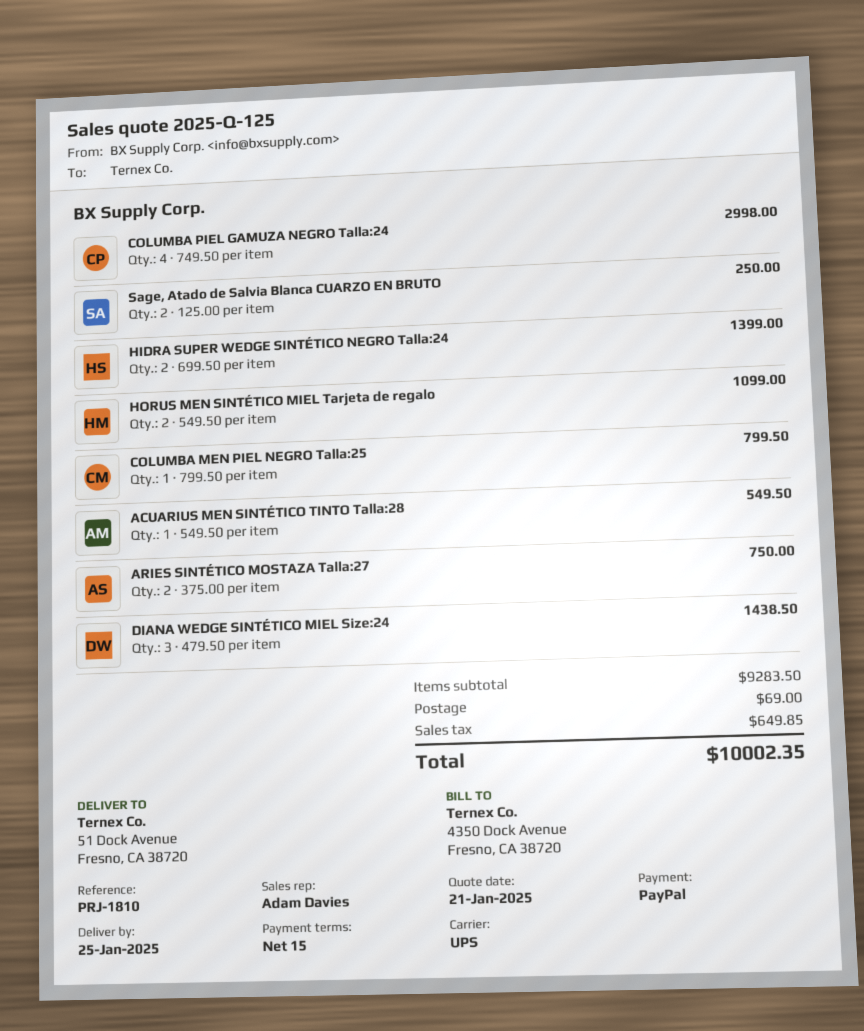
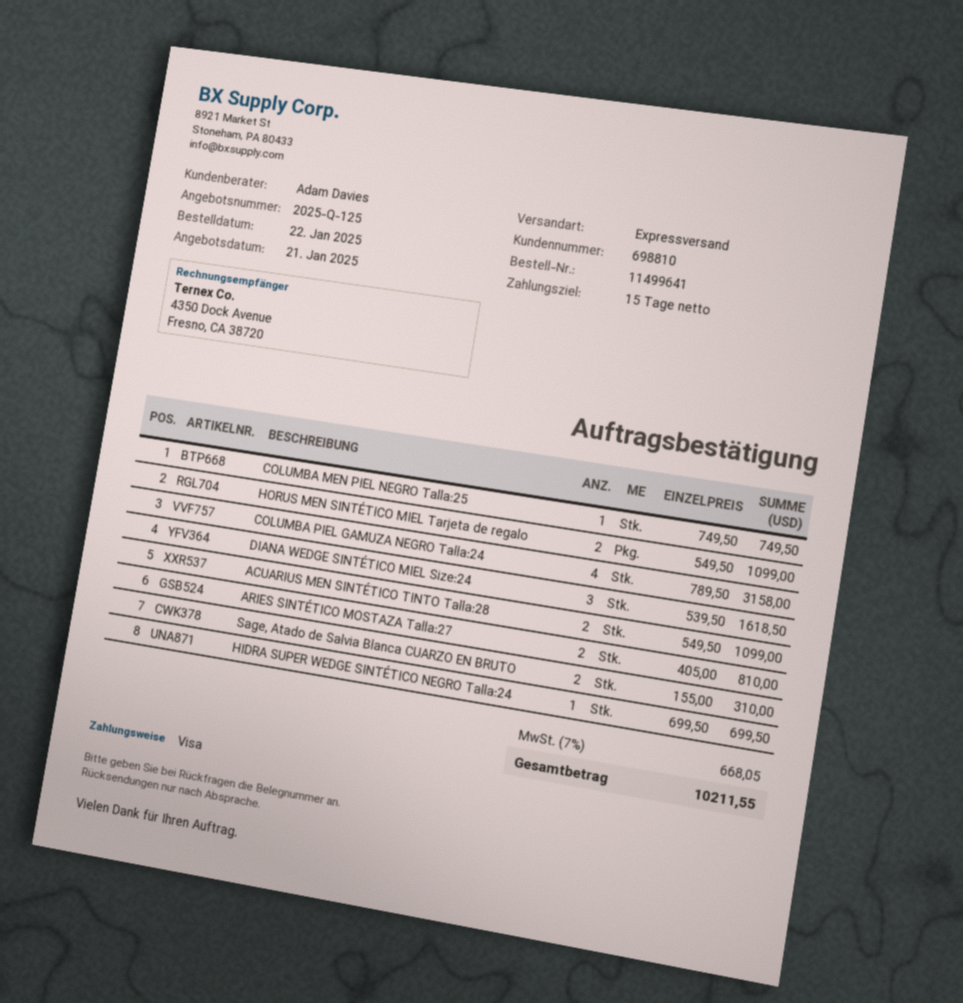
payment method: PayPal -> Visa
shipping method: UPS -> express
COLUMBA PIEL GAMUZA NEGRO Talla:24: 4 x 749.50 = 2998.00 -> 4 x 789.50 = 3158.00
Sage, Atado de Salvia Blanca CUARZO EN BRUTO: 2 x 125.00 = 250.00 -> 2 x 155.00 = 310.00
HIDRA SUPER WEDGE SINTÉTICO NEGRO Talla:24: 2 x 699.50 = 1399.00 -> 1 x 699.50 = 699.50
COLUMBA MEN PIEL NEGRO Talla:25: 1 x 799.50 = 799.50 -> 1 x 749.50 = 749.50
ACUARIUS MEN SINTÉTICO TINTO Talla:28: 1 x 549.50 = 549.50 -> 2 x 549.50 = 1099.00
ARIES SINTÉTICO MOSTAZA Talla:27: 2 x 375.00 = 750.00 -> 2 x 405.00 = 810.00
DIANA WEDGE SINTÉTICO MIEL Size:24: 3 x 479.50 = 1438.50 -> 3 x 539.50 = 1618.50
shipping: 69.00 -> none
tax: 649.85 -> 668.05
total: 10002.35 -> 10211.55

